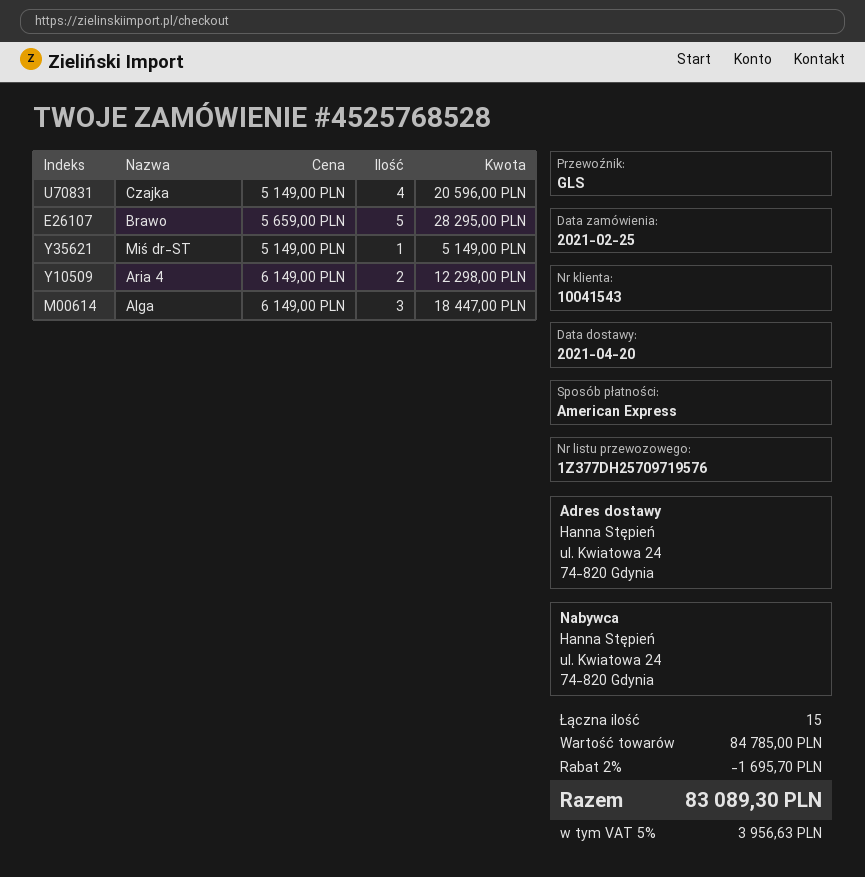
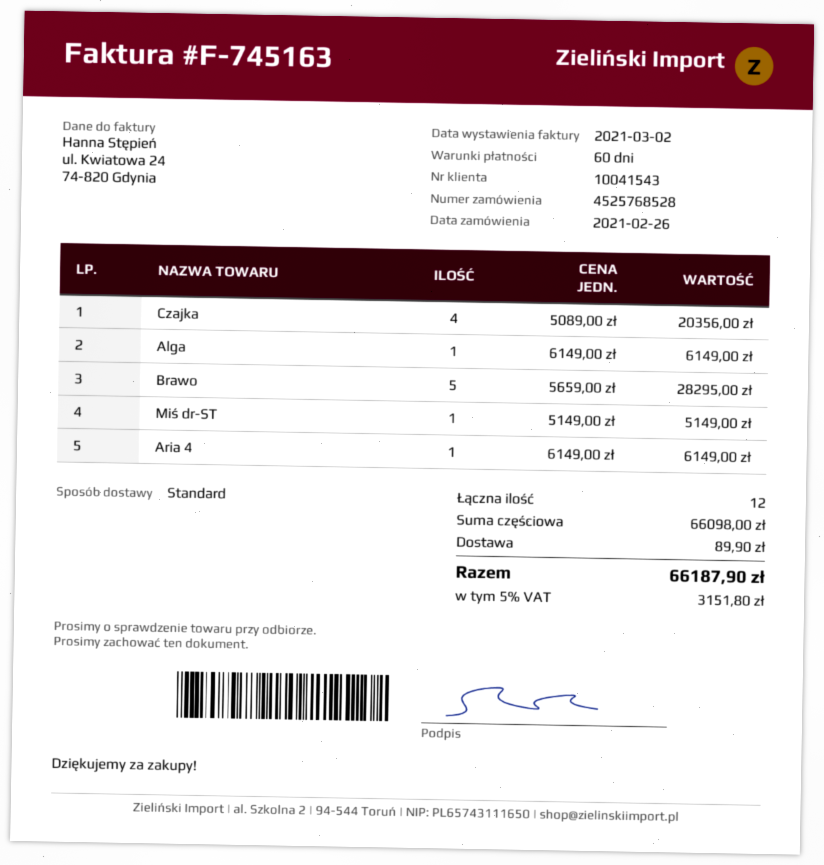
order date: 2021-02-25 -> 2021-02-26
shipping method: GLS -> standard
Czajka: 4 x 5149.00 = 20596.00 -> 4 x 5089.00 = 20356.00
Aria 4: 2 x 6149.00 = 12298.00 -> 1 x 6149.00 = 6149.00
Alga: 3 x 6149.00 = 18447.00 -> 1 x 6149.00 = 6149.00
total quantity: 15 -> 12
subtotal: 84785.00 -> 66098.00
discount: 2% = 1695.70 -> none
shipping: none -> 89.90
tax: 5% = 3956.63 -> 5% = 3151.80
total: 83089.30 -> 66187.90

